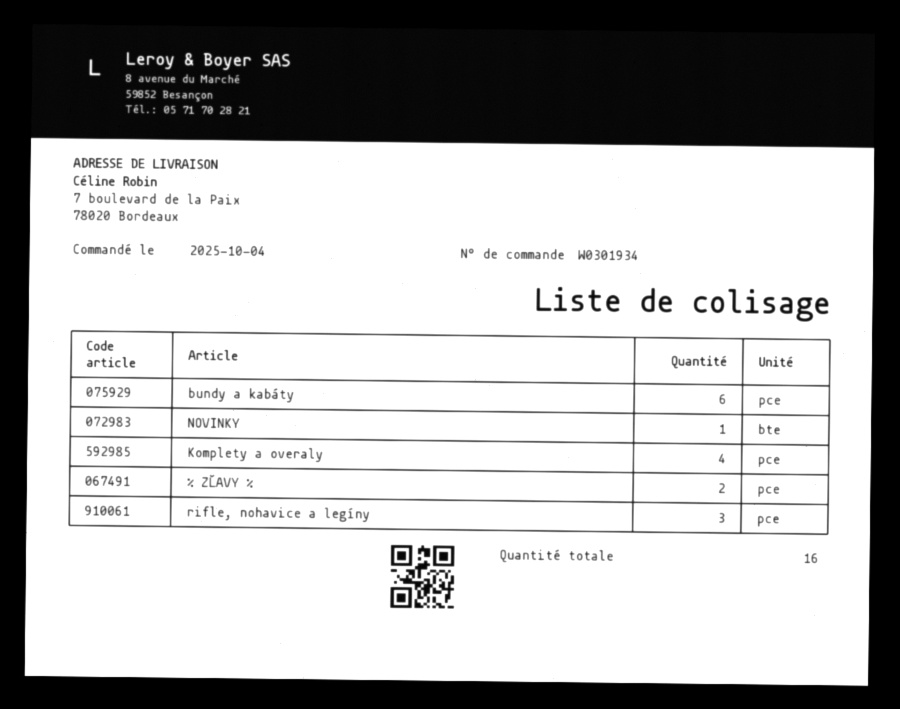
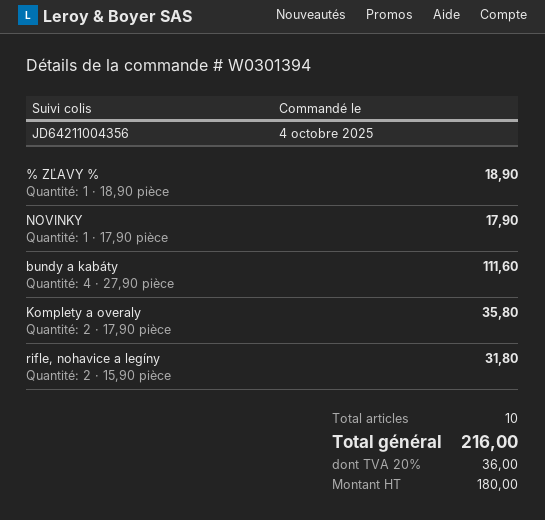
order number: W0301934 -> W0301394
bundy a kabáty: 6 -> 4
Komplety a overaly: 4 -> 2
% ZĽAVY %: 2 -> 1
rifle, nohavice a legíny: 3 -> 2
total quantity: 16 -> 10

